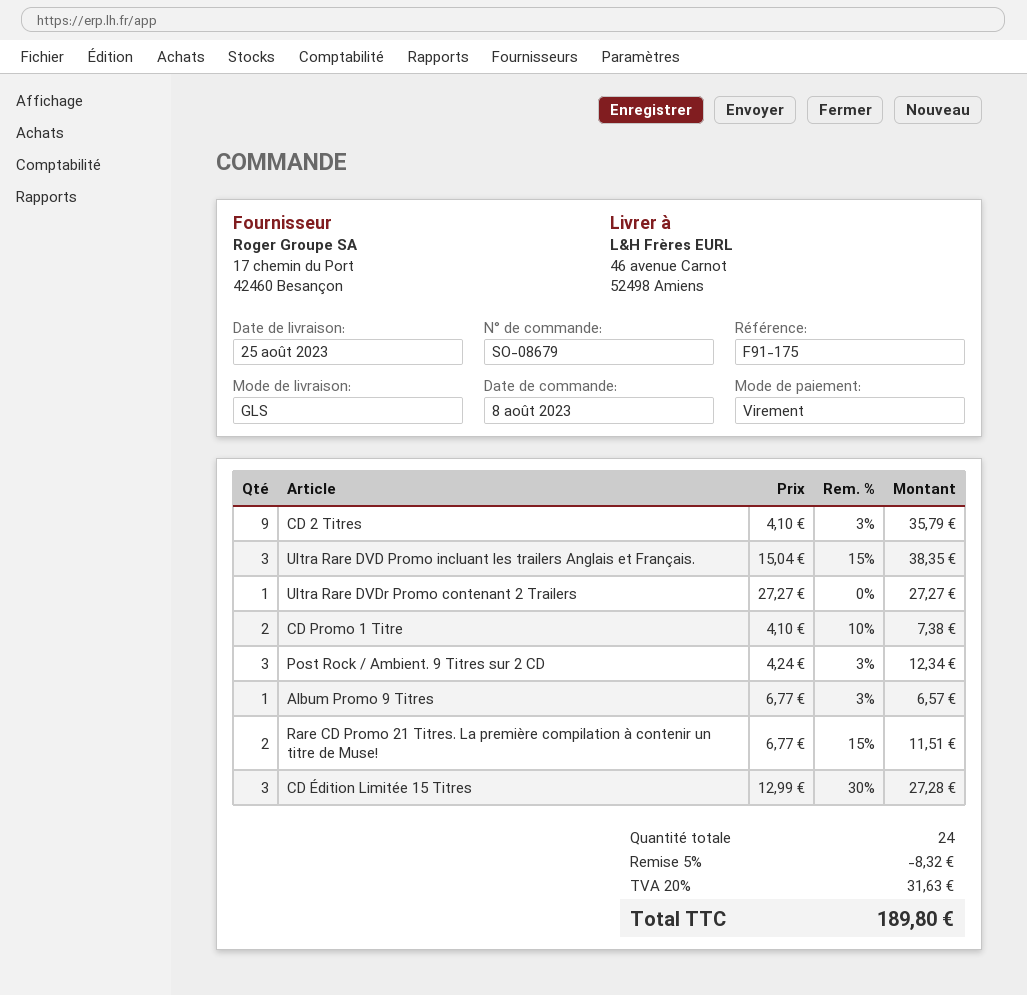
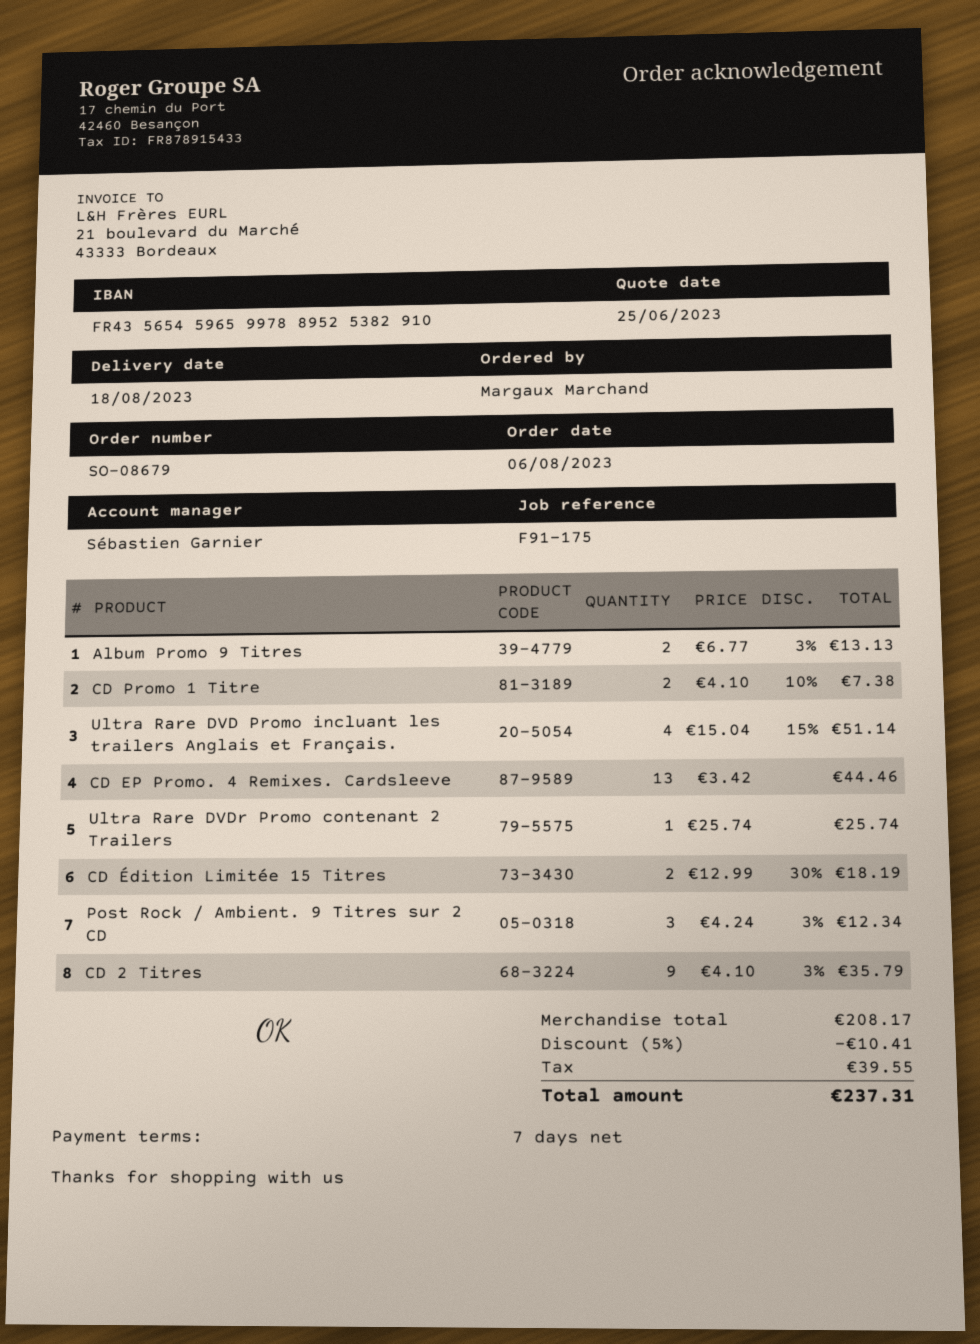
order date: 2023-08-08 -> 2023-08-06
delivery date: 2023-08-25 -> 2023-08-18
Ultra Rare DVD Promo incluant les trailers Anglais et Français.: 3 x 15.04 - 15% = 38.35 -> 4 x 15.04 - 15% = 51.14
Ultra Rare DVDr Promo contenant 2 Trailers: 1 x 27.27 = 27.27 -> 1 x 25.74 = 25.74
Album Promo 9 Titres: 1 x 6.77 - 3% = 6.57 -> 2 x 6.77 - 3% = 13.13
Rare CD Promo 21 Titres. La première compilation à contenir un titre de Muse!: 2 x 6.77 - 15% = 11.51 -> none
CD Édition Limitée 15 Titres: 3 x 12.99 - 30% = 27.28 -> 2 x 12.99 - 30% = 18.19
CD EP Promo. 4 Remixes. Cardsleeve: none -> 13 x 3.42 = 44.46
discount: 5% = 8.32 -> 5% = 10.41
tax: 31.63 -> 39.55
total: 189.80 -> 237.31

